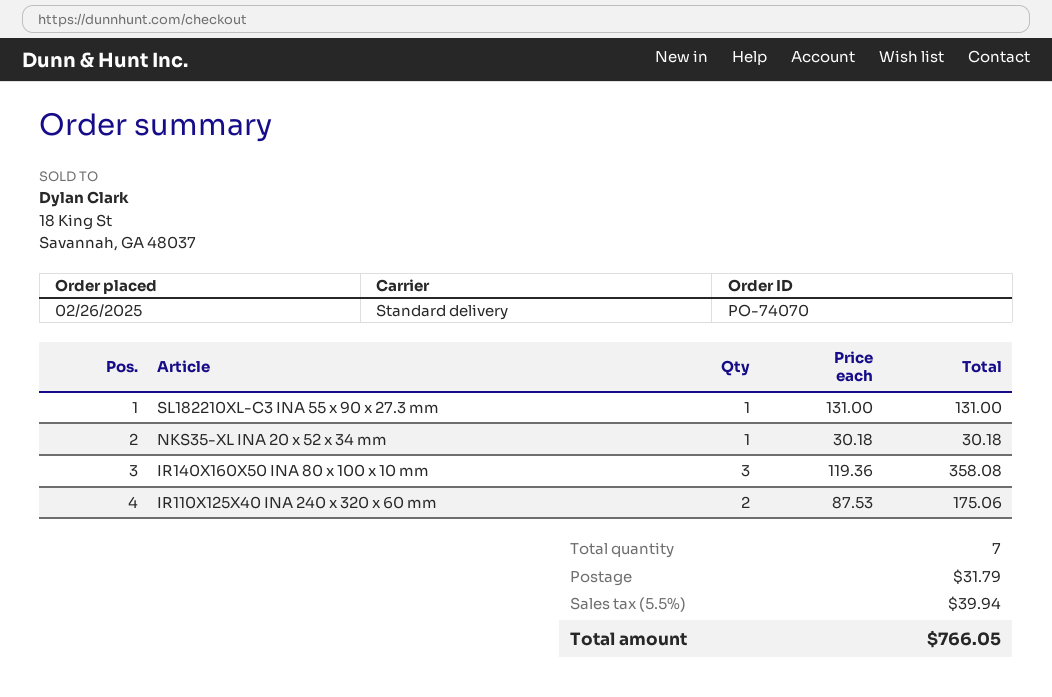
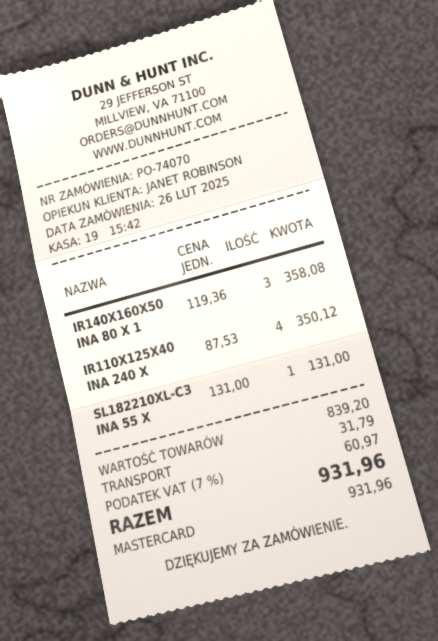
NKS35-XL INA 20 x 52 x 34 mm: 1 x 30.18 = 30.18 -> none
IR110X125X40 INA 240 x 320 x 60 mm: 2 x 87.53 = 175.06 -> 4 x 87.53 = 350.12
tax: 5.5% = 39.94 -> 7% = 60.97
total: 766.05 -> 931.96

